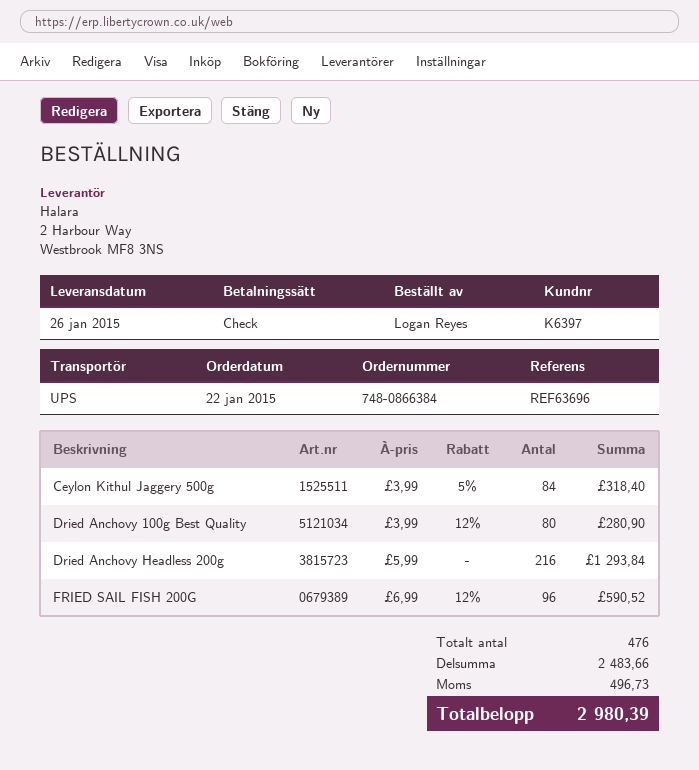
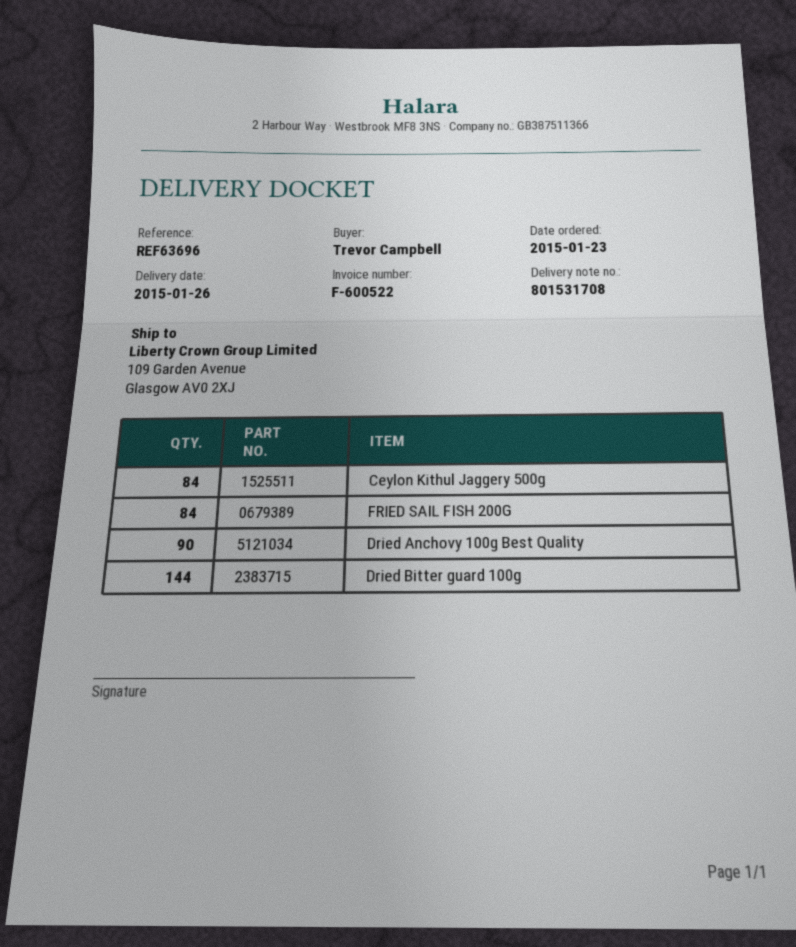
order date: 2015-01-22 -> 2015-01-23
ordered by: Logan Reyes -> Trevor Campbell
Dried Anchovy 100g Best Quality: 80 -> 90
Dried Anchovy Headless 200g: 216 -> none
FRIED SAIL FISH 200G: 96 -> 84
Dried Bitter guard 100g: none -> 144

